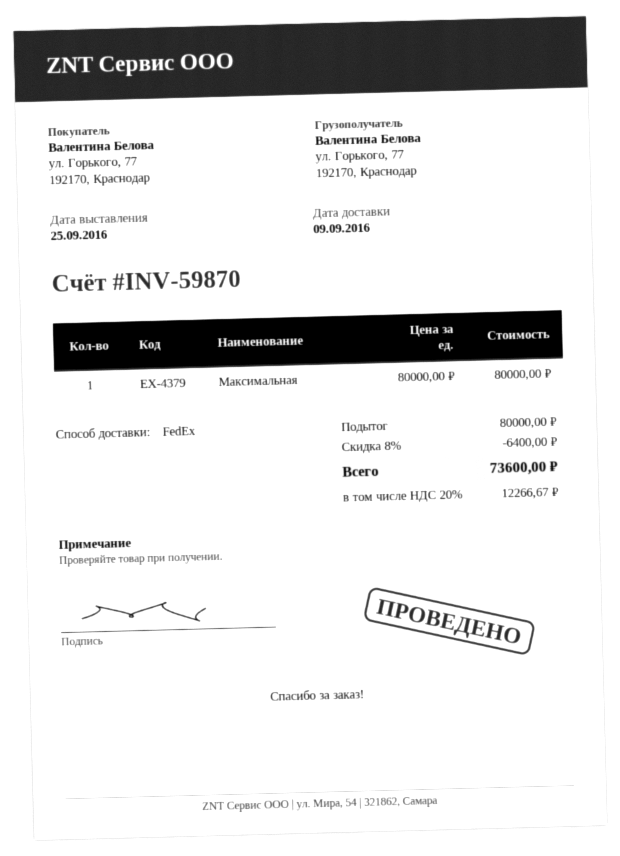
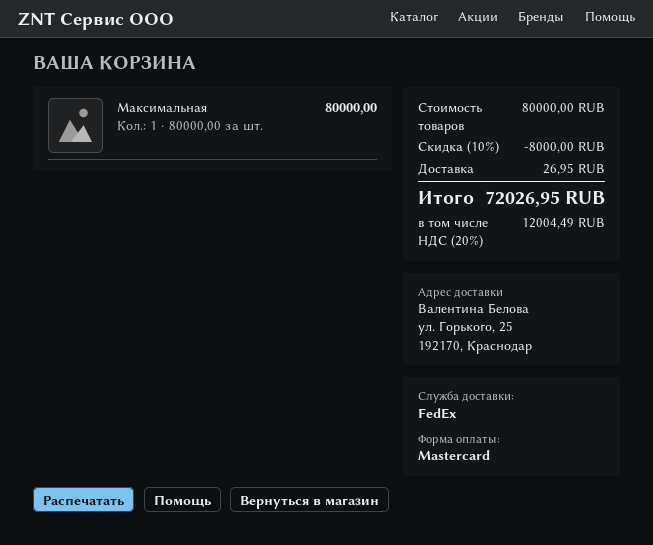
ship to: ул. Горького, 77, 192170, Краснодар -> ул. Горького, 25, 192170, Краснодар
discount: 8% = 6400.00 -> 10% = 8000.00
shipping: none -> 26.95
tax: 20% = 12266.67 -> 20% = 12004.49
total: 73600.00 -> 72026.95

